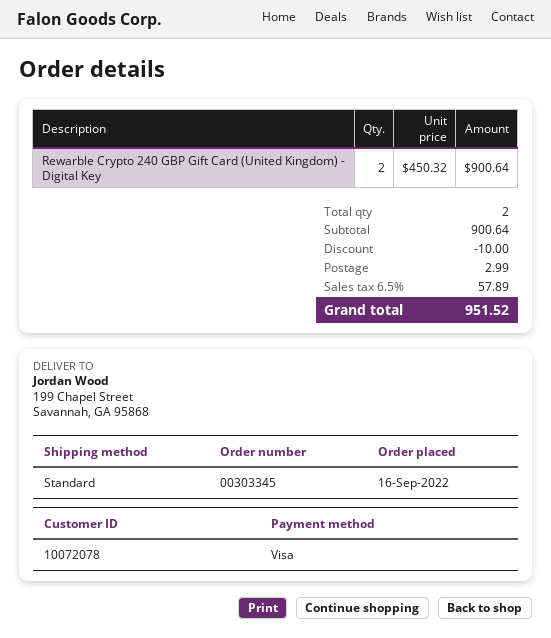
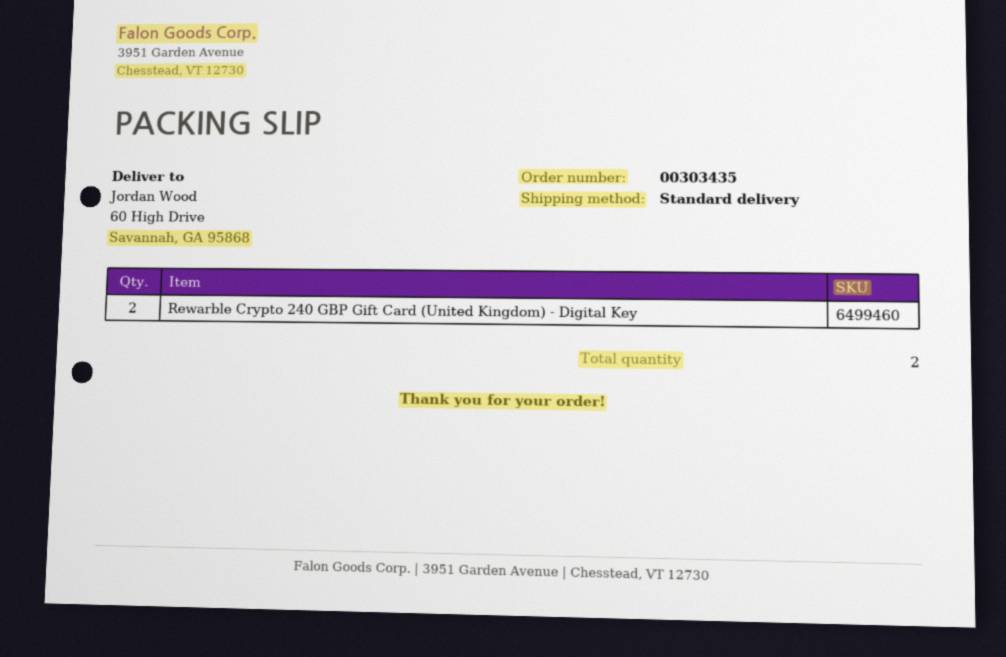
order number: 00303345 -> 00303435
ship to: 199 Chapel Street, Savannah, GA 95868 -> 60 High Drive, Savannah, GA 95868

